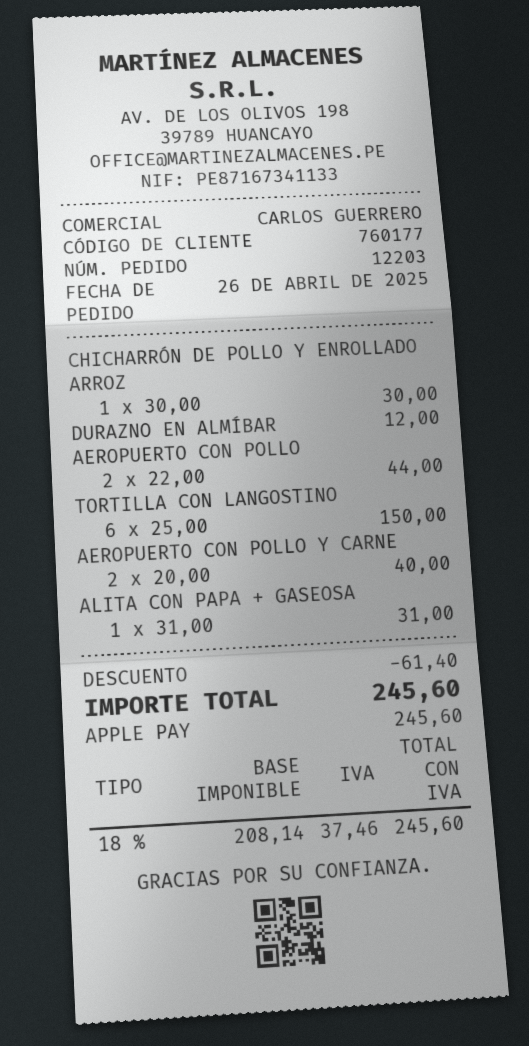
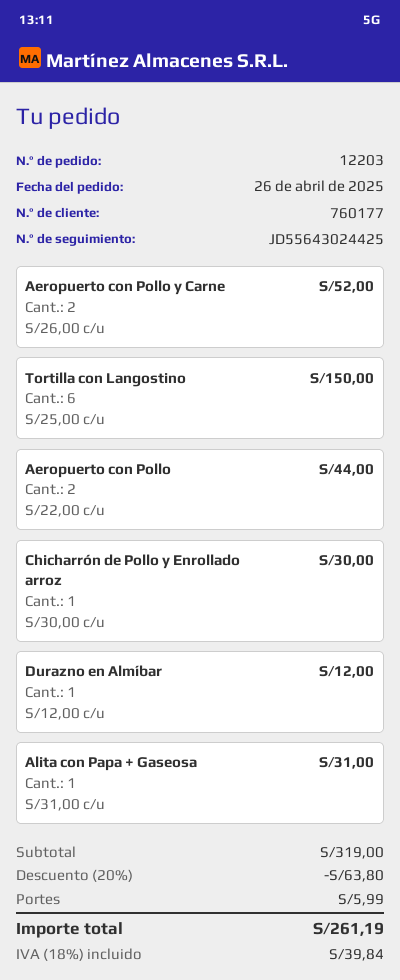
AEROPUERTO CON POLLO Y CARNE: 2 x 20.00 = 40.00 -> 2 x 26.00 = 52.00
discount: 61.40 -> 63.80
shipping: none -> 5.99
tax: 18% = 37.46 -> 18% = 39.84
total: 245.60 -> 261.19

